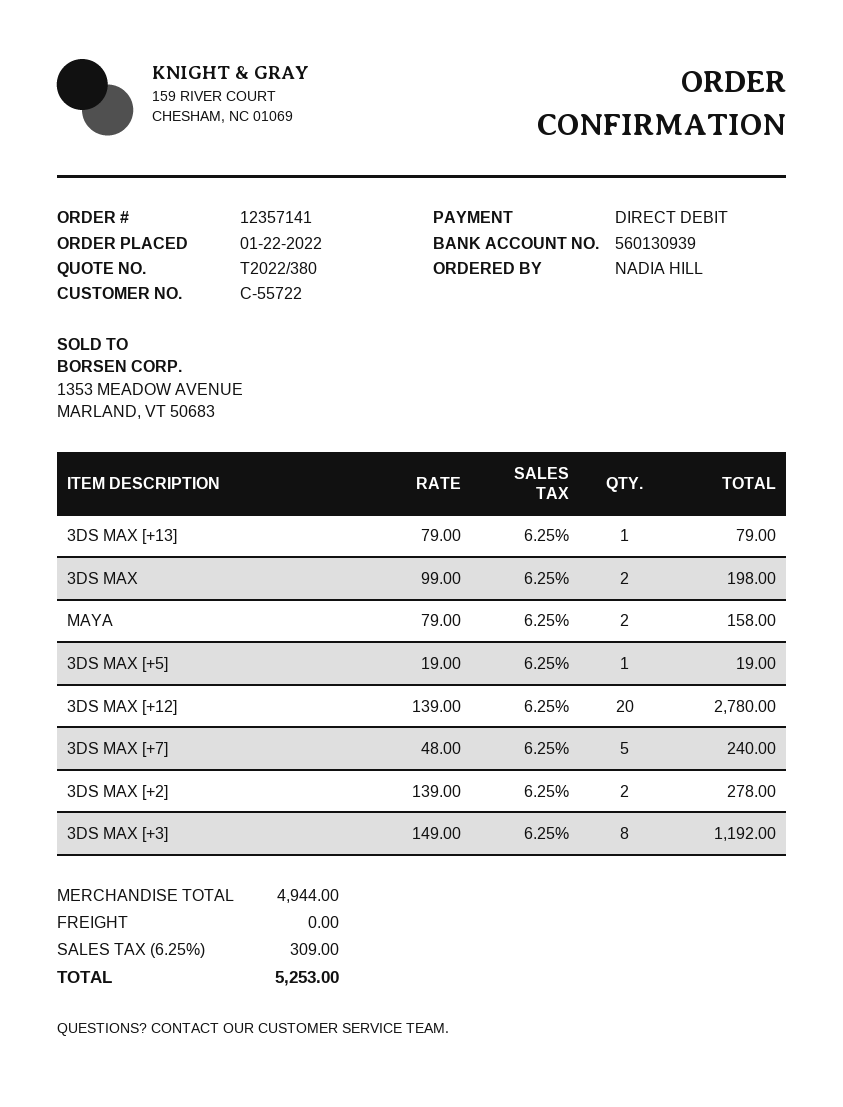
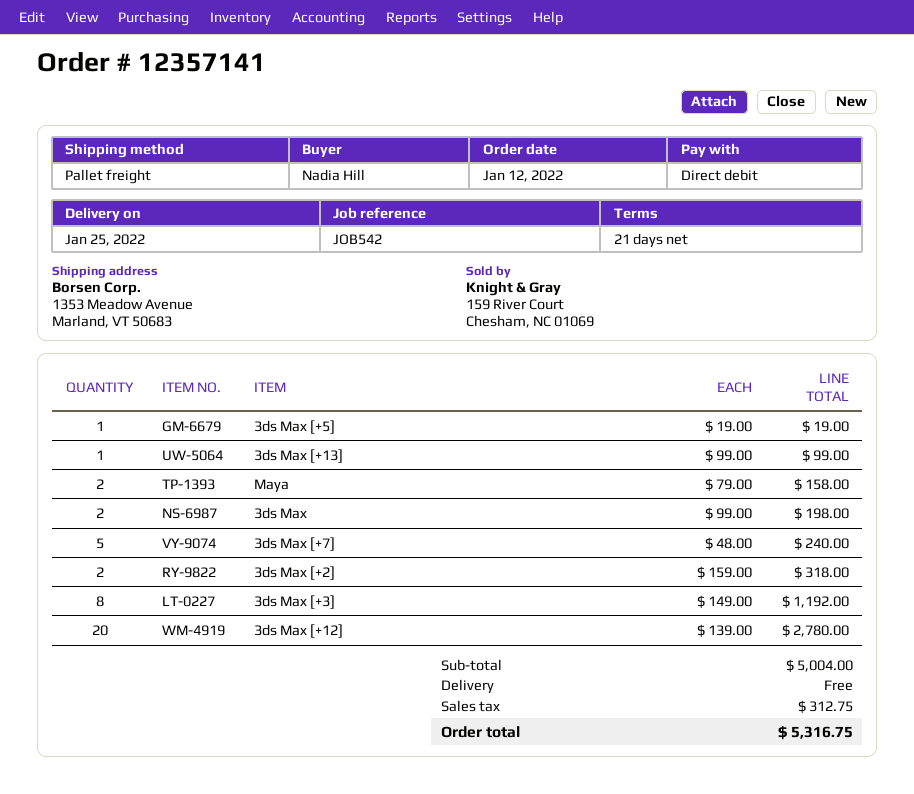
order date: 2022-01-22 -> 2022-01-12
3DS MAX [+13]: 1 x 79.00 = 79.00 -> 1 x 99.00 = 99.00
3DS MAX [+2]: 2 x 139.00 = 278.00 -> 2 x 159.00 = 318.00
subtotal: 4944.00 -> 5004.00
tax: 309.00 -> 312.75
total: 5253.00 -> 5316.75

